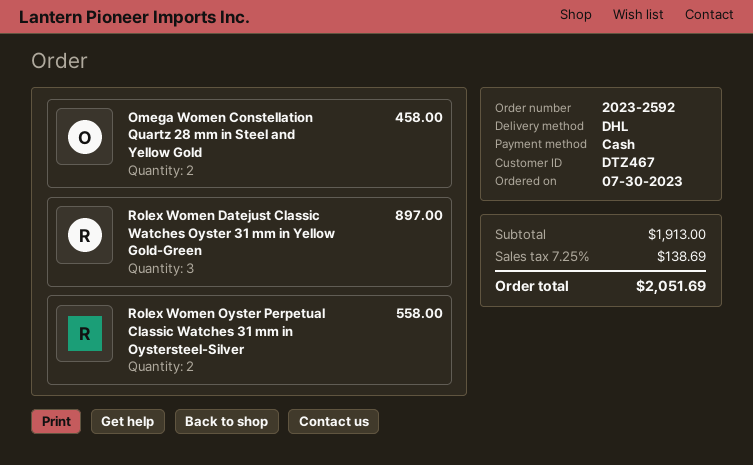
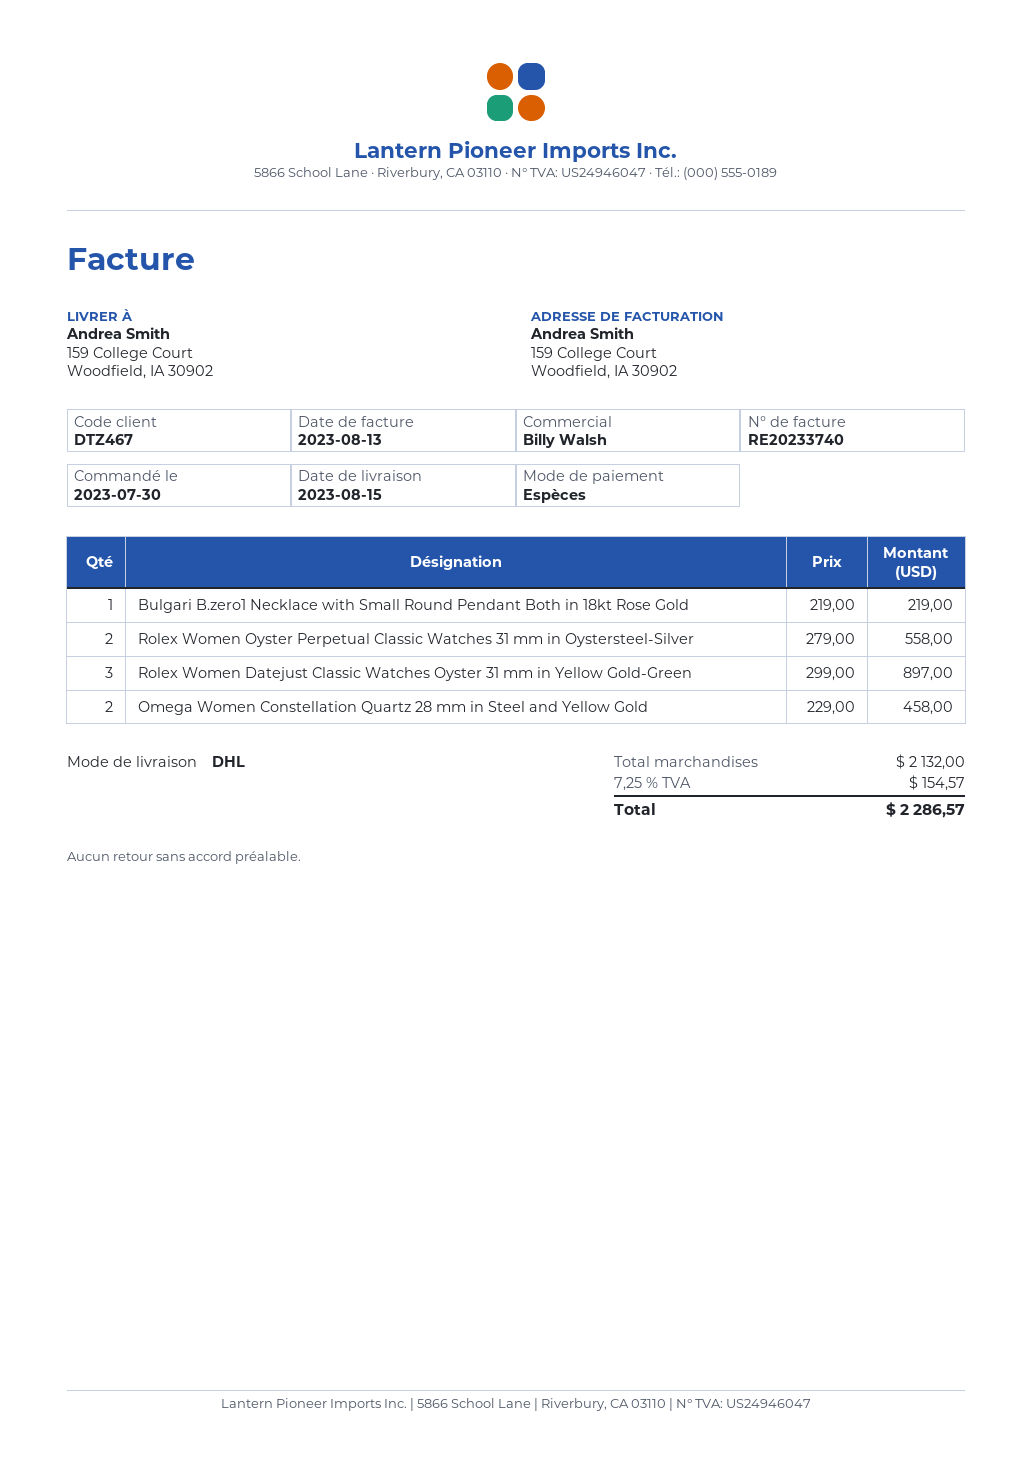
Bulgari B.zero1 Necklace with Small Round Pendant Both in 18kt Rose Gold: none -> 1 for 219.00
subtotal: 1913.00 -> 2132.00
tax: 7.25% = 138.69 -> 7.25% = 154.57
total: 2051.69 -> 2286.57

